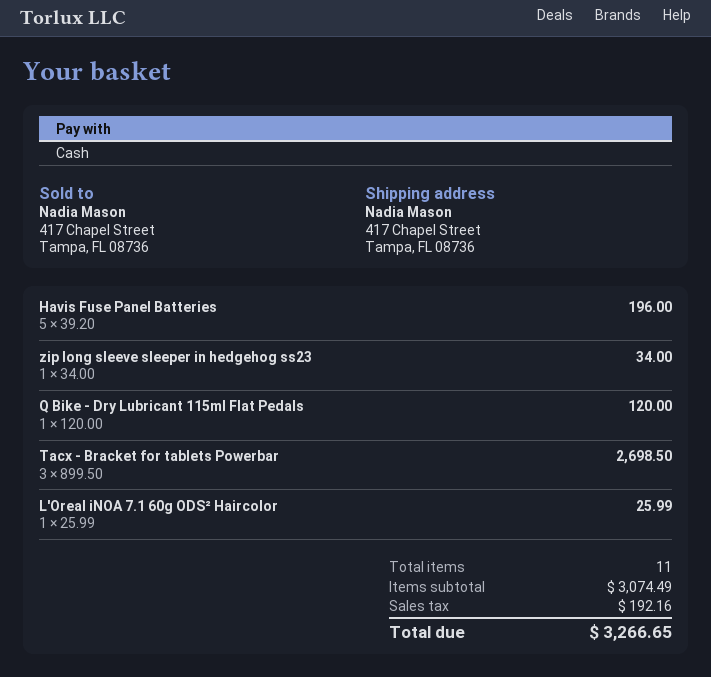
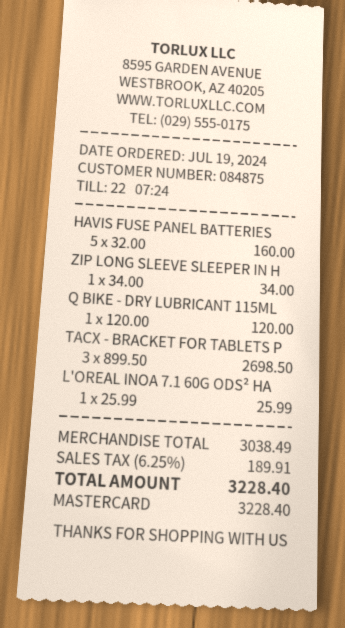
payment method: cash -> Mastercard
Havis Fuse Panel Batteries: 5 x 39.20 = 196.00 -> 5 x 32.00 = 160.00
subtotal: 3074.49 -> 3038.49
tax: 192.16 -> 189.91
total: 3266.65 -> 3228.40

